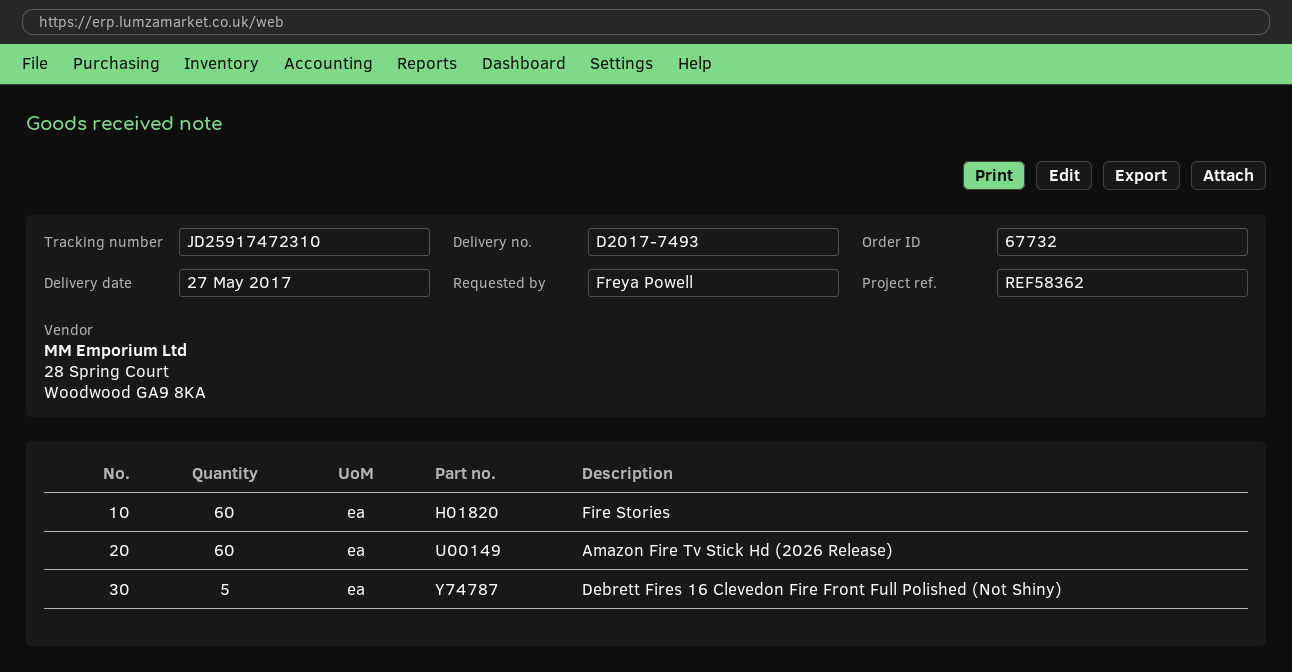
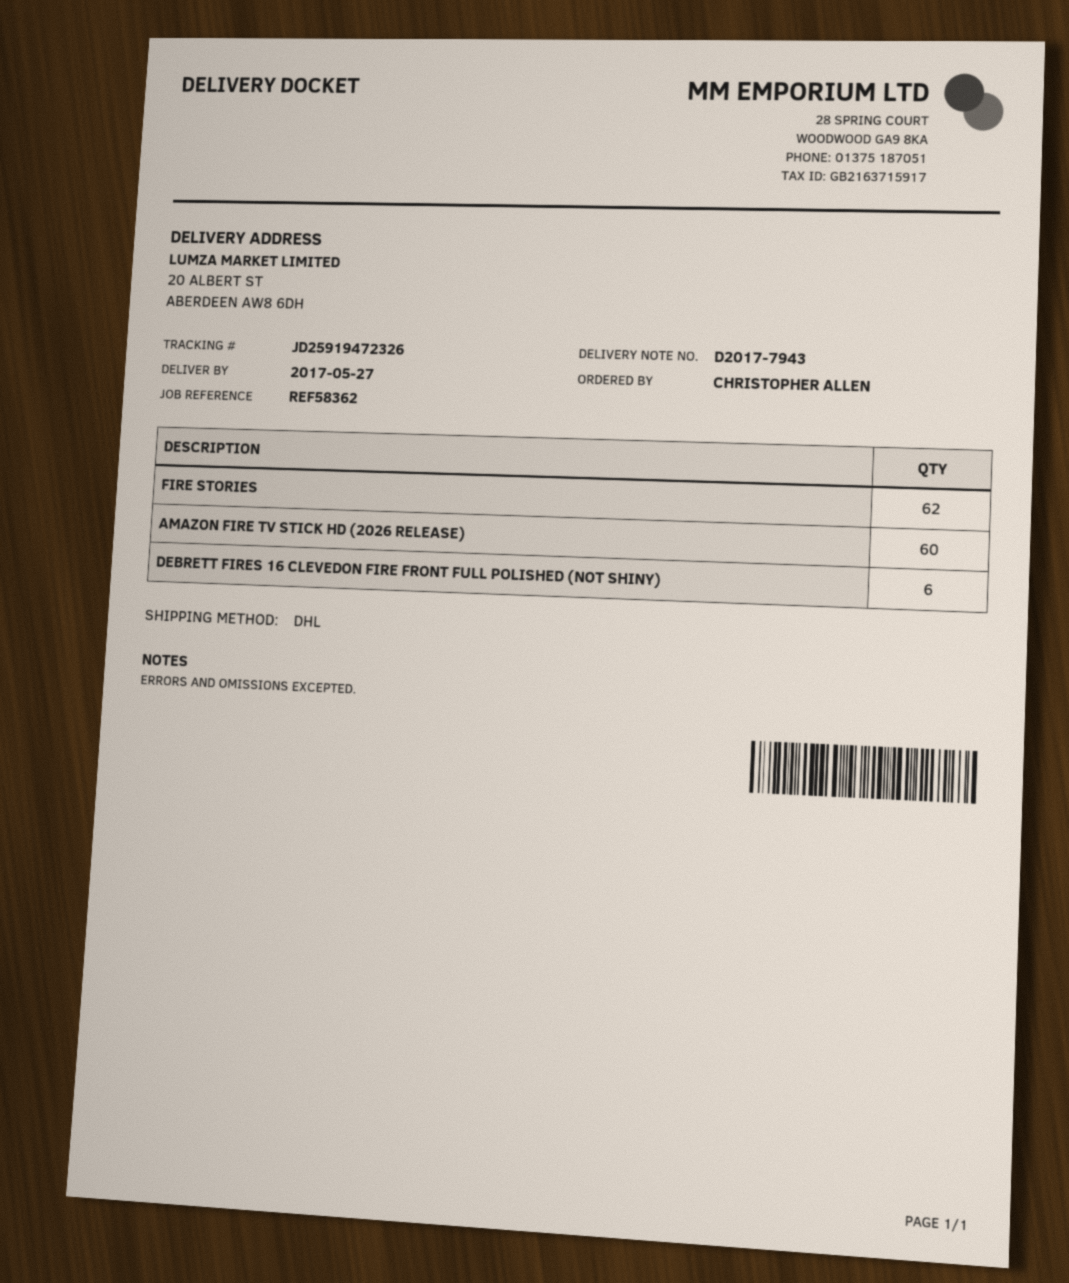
delivery note number: D2017-7493 -> D2017-7943
ordered by: Freya Powell -> CHRISTOPHER ALLEN
tracking number: JD25917472310 -> JD25919472326
Fire Stories: 60 -> 62
Debrett Fires 16 Clevedon Fire Front Full Polished (Not Shiny): 5 -> 6

